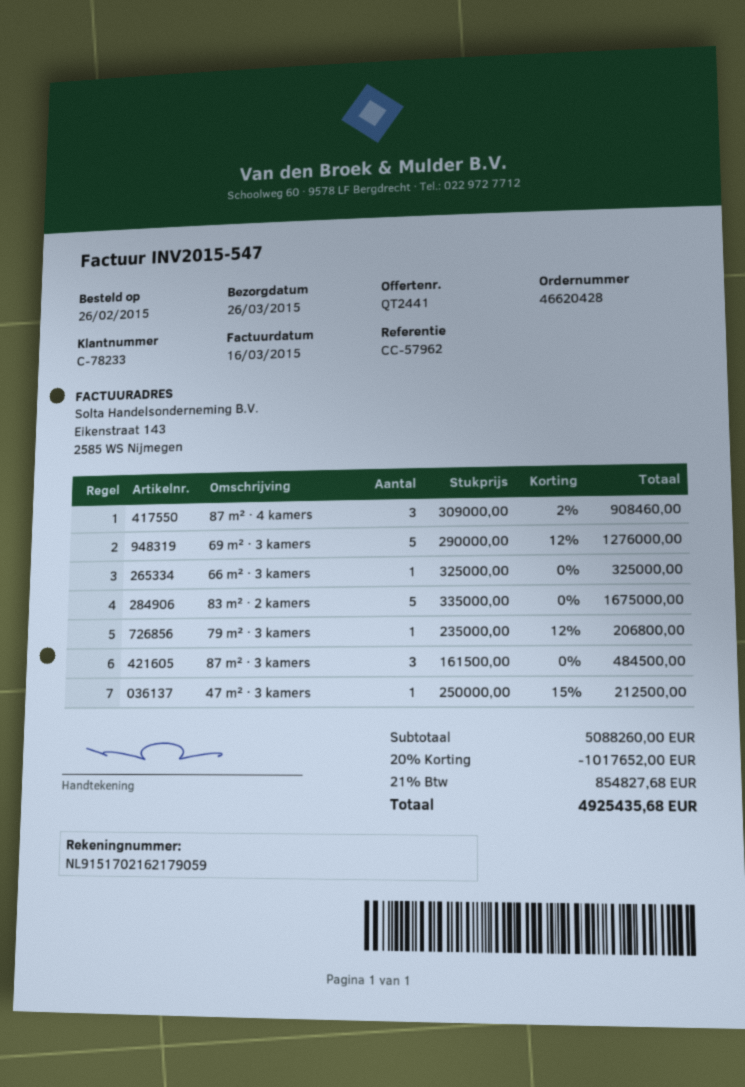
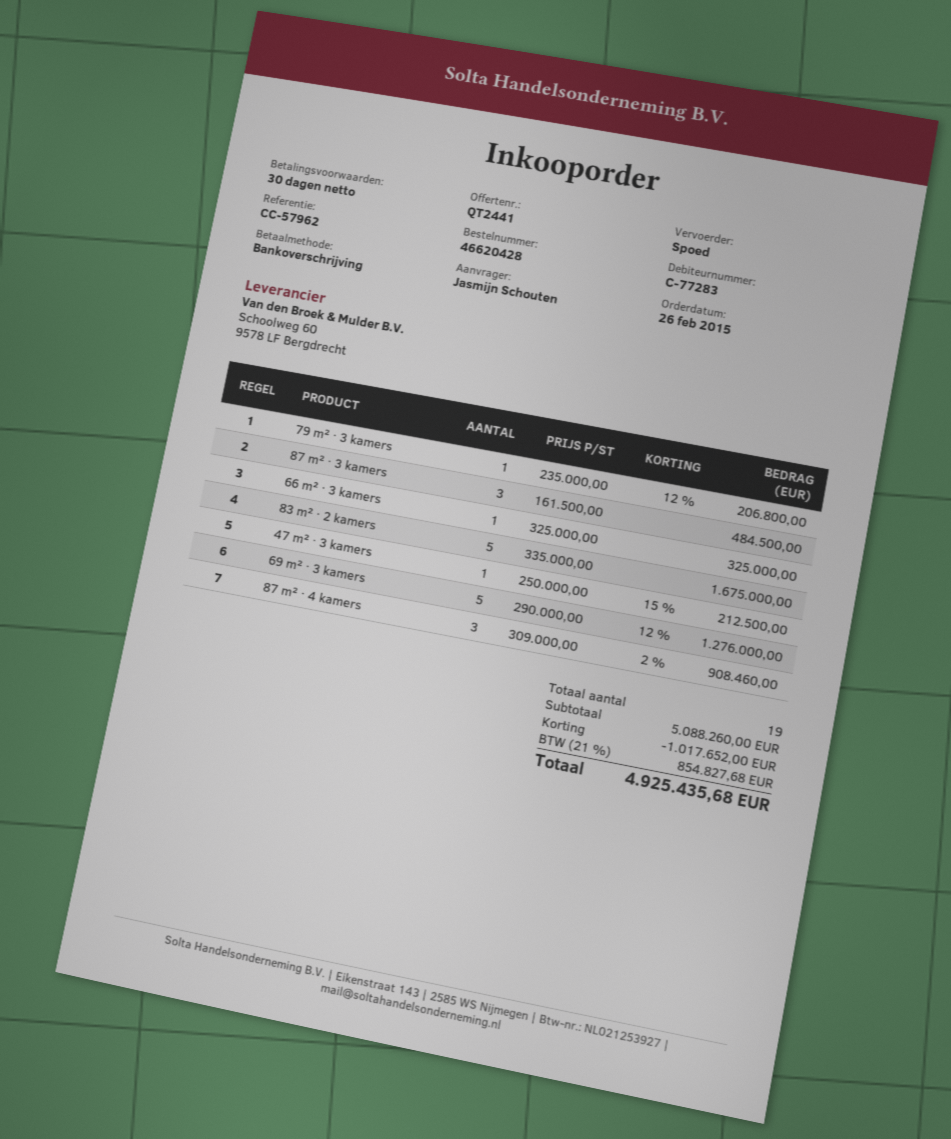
customer number: C-78233 -> C-77283

